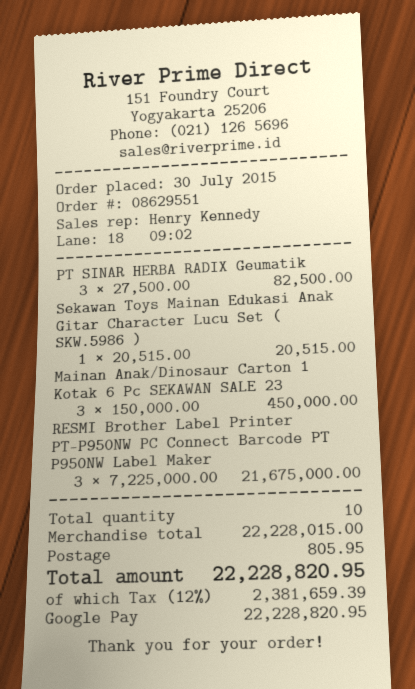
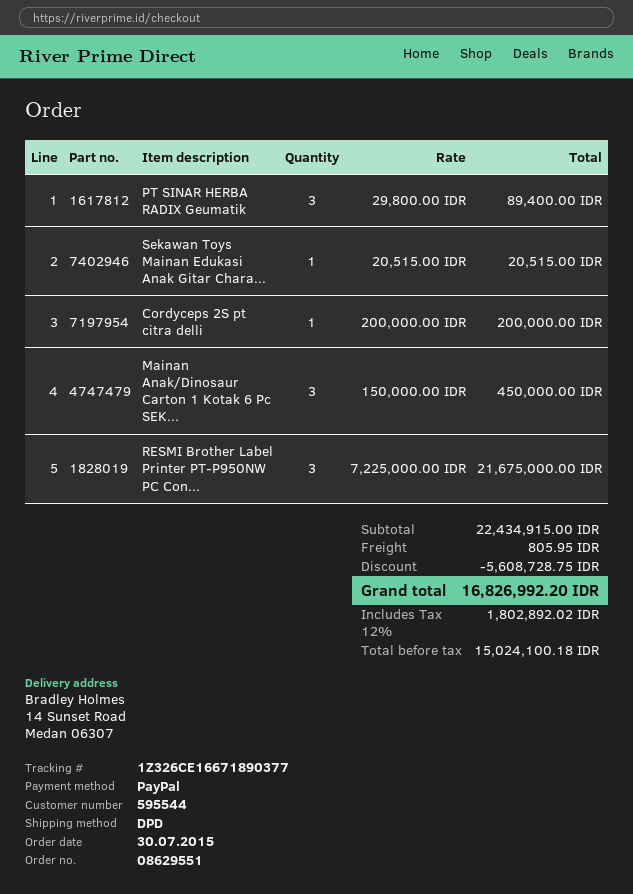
payment method: Google Pay -> PayPal
PT SINAR HERBA RADIX Geumatik: 3 x 27500.00 = 82500.00 -> 3 x 29800.00 = 89400.00
Cordyceps 2S pt citra delli: none -> 1 x 200000.00 = 200000.00
subtotal: 22228015.00 -> 22434915.00
discount: none -> 5608728.75
tax: 12% = 2381659.39 -> 12% = 1802892.02
total: 22228820.95 -> 16826992.20

